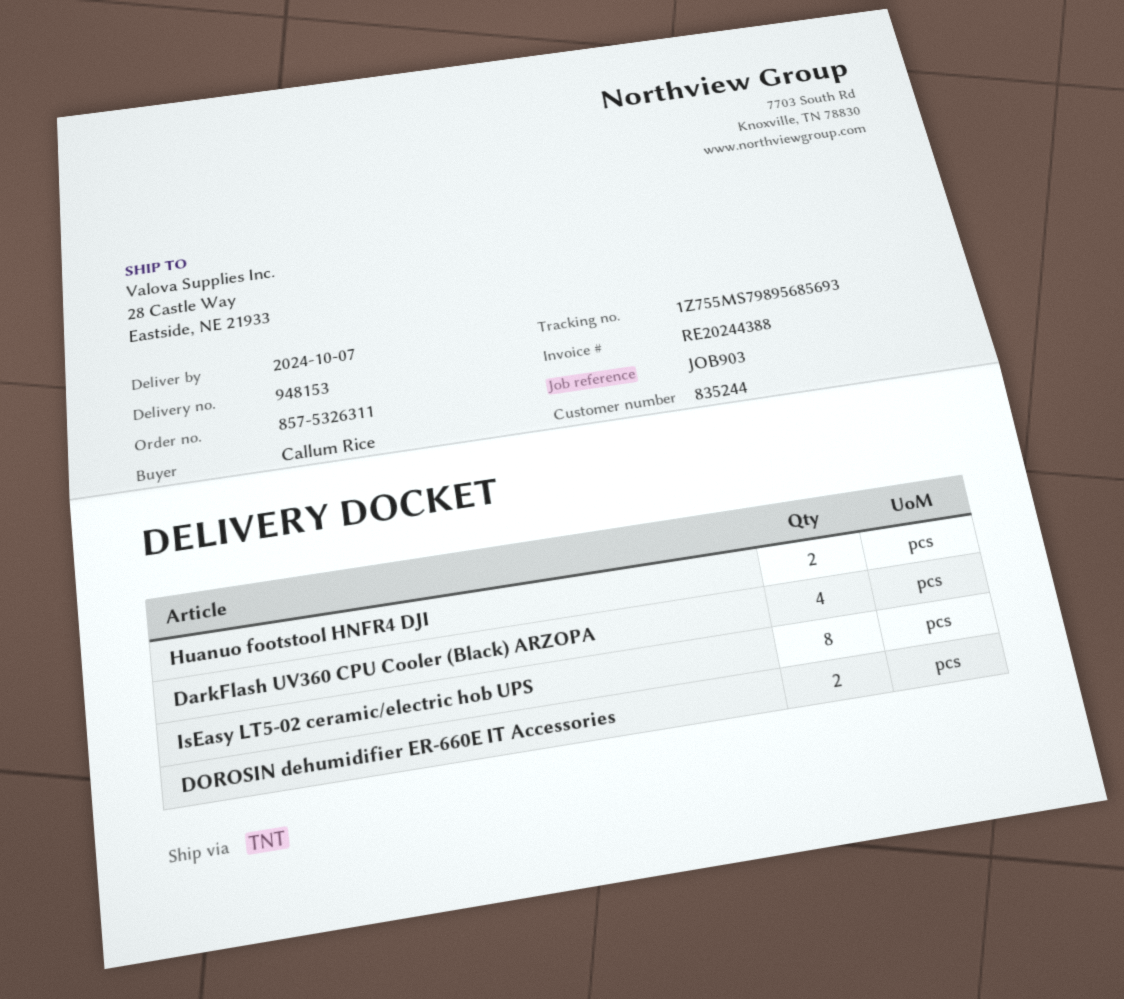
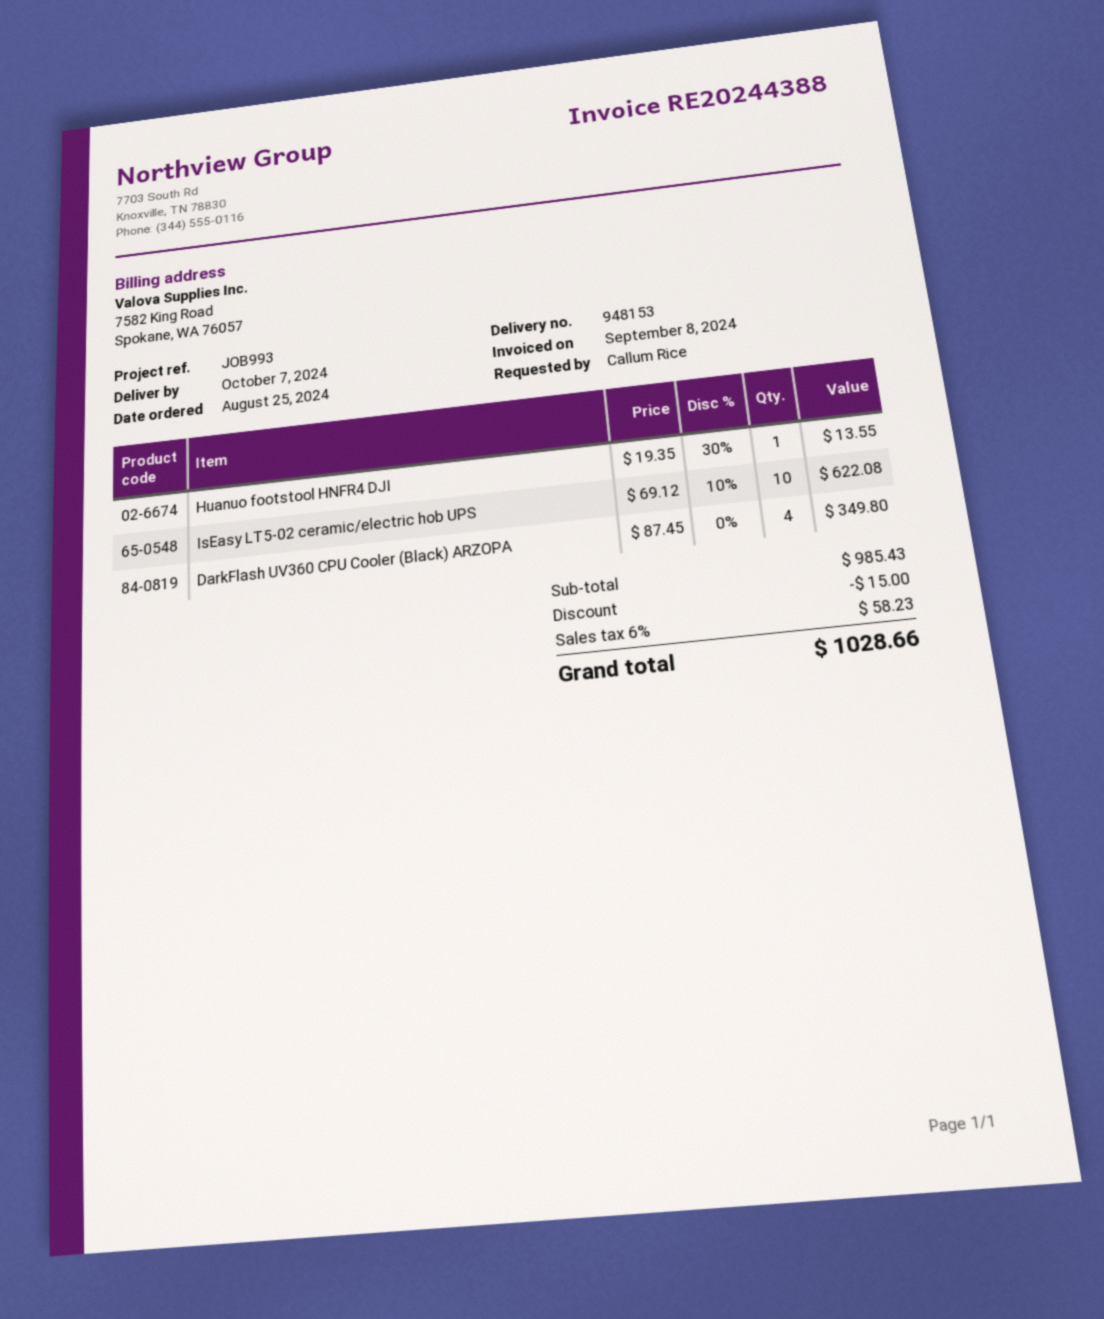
reference: JOB903 -> JOB993
Huanuo footstool HNFR4 DJI: 2 -> 1
IsEasy LT5-02 ceramic/electric hob UPS: 8 -> 10
DOROSIN dehumidifier ER-660E IT Accessories: 2 -> none

